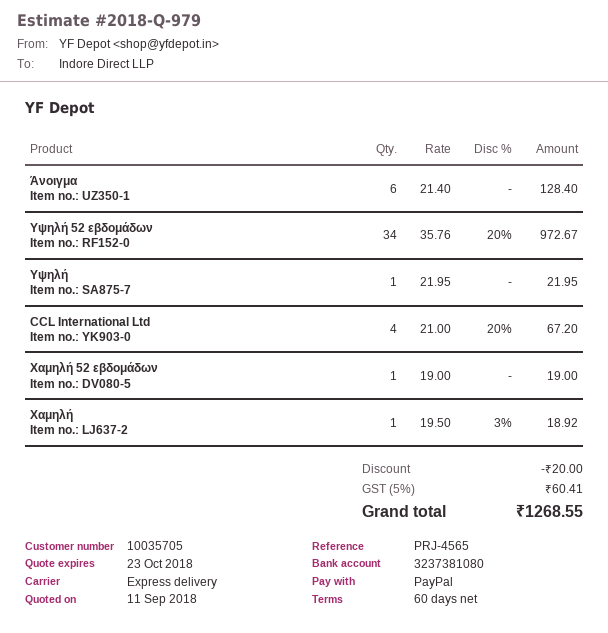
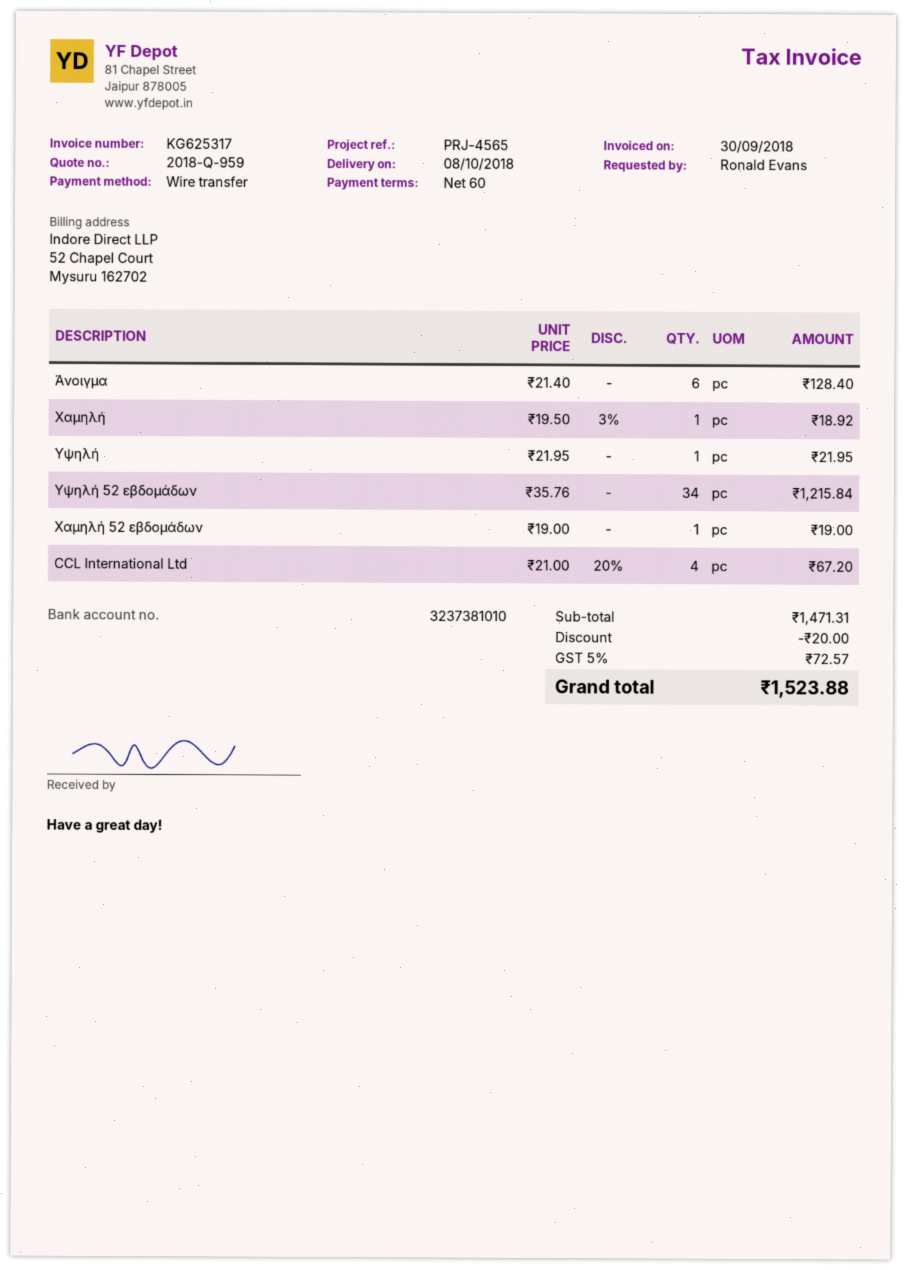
quote number: 2018-Q-979 -> 2018-Q-959
payment method: PayPal -> bank transfer
bank account: 3237381080 -> 3237381010
Υψηλή 52 εβδομάδων: 34 x 35.76 - 20% = 972.67 -> 34 x 35.76 = 1215.84
tax: 5% = 60.41 -> 5% = 72.57
total: 1268.55 -> 1523.88

